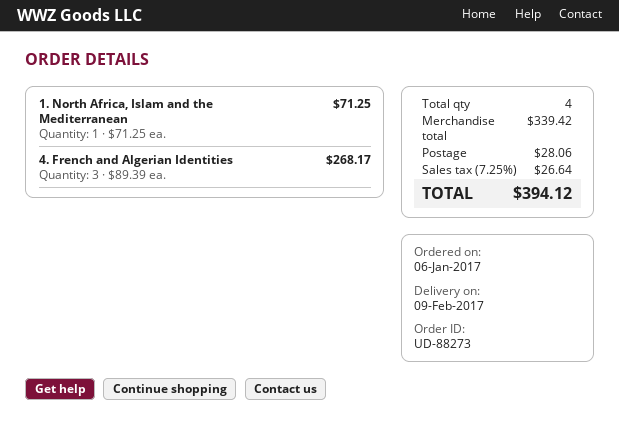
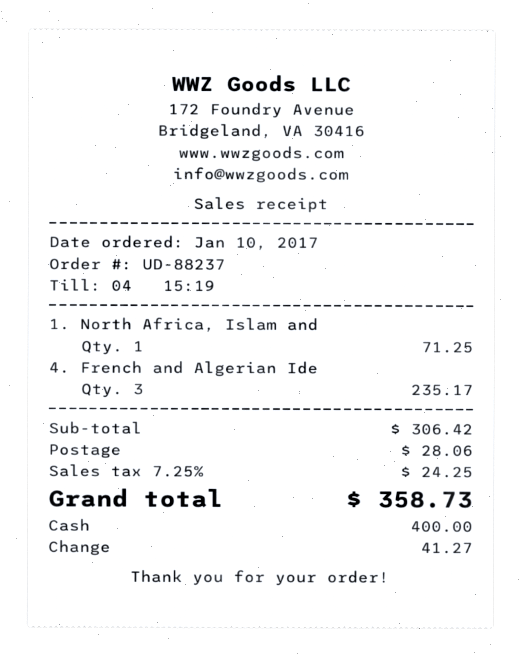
order number: UD-88273 -> UD-88237
order date: 2017-01-06 -> 2017-01-10
4. French and Algerian Identities: 3 for 268.17 -> 3 for 235.17
subtotal: 339.42 -> 306.42
tax: 7.25% = 26.64 -> 7.25% = 24.25
total: 394.12 -> 358.73

